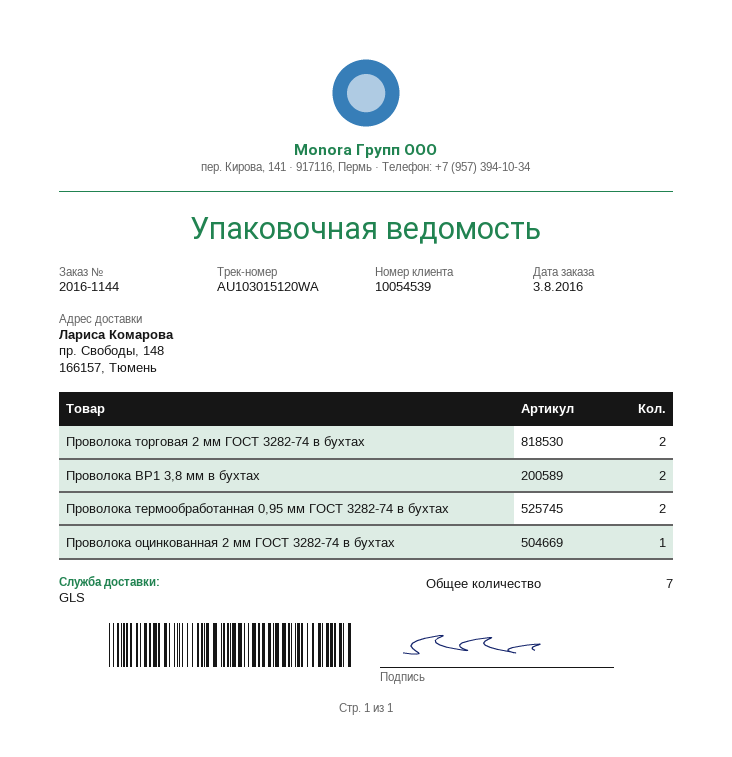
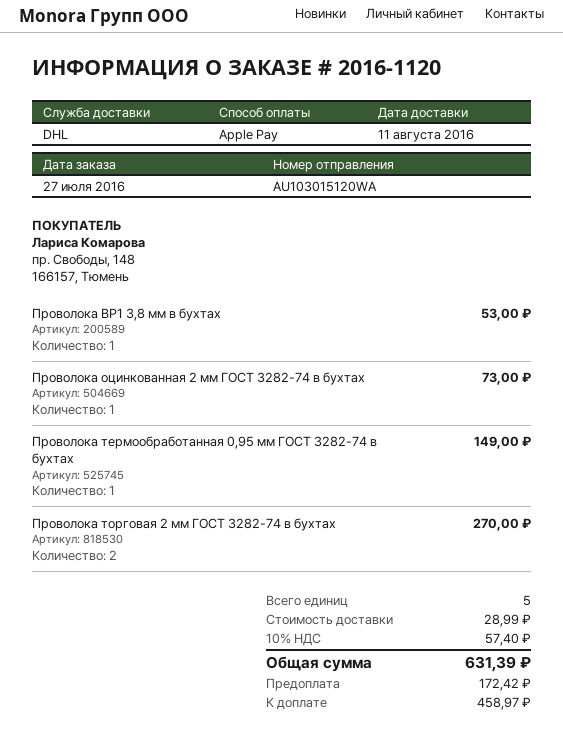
order number: 2016-1144 -> 2016-1120
order date: 2016-08-03 -> 2016-07-27
shipping method: GLS -> DHL
Проволока ВР1 3,8 мм в бухтах: 2 -> 1
Проволока термообработанная 0,95 мм ГОСТ 3282-74 в бухтах: 2 -> 1
total quantity: 7 -> 5

